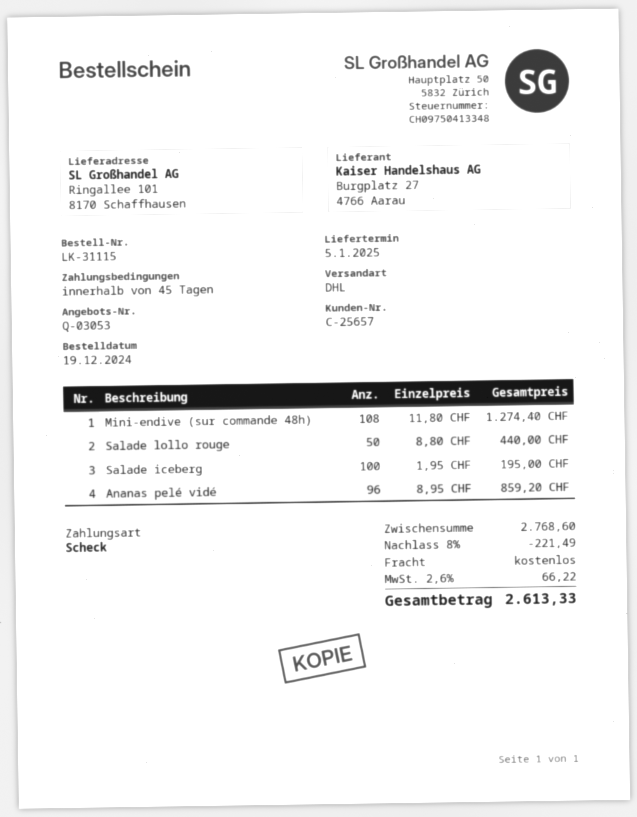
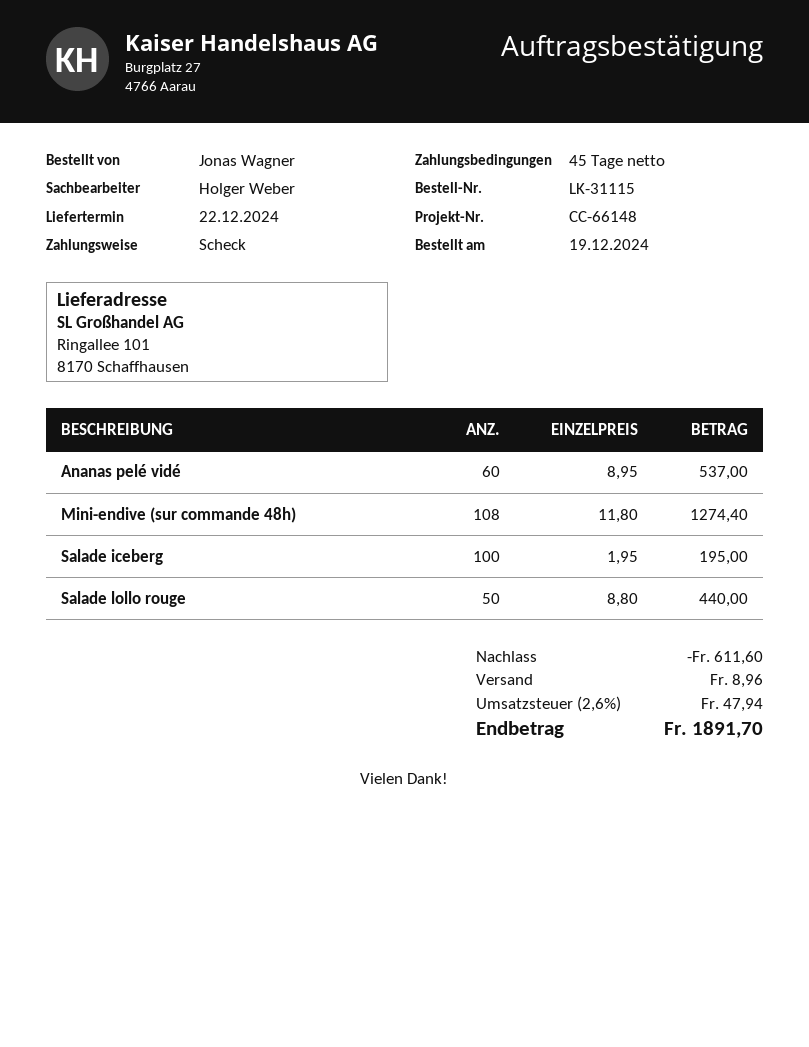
delivery date: 2025-01-05 -> 2024-12-22
Ananas pelé vidé: 96 x 8.95 = 859.20 -> 60 x 8.95 = 537.00
discount: 221.49 -> 611.60
shipping: 0.00 -> 8.96
tax: 2.6% = 66.22 -> 2.6% = 47.94
total: 2613.33 -> 1891.70

